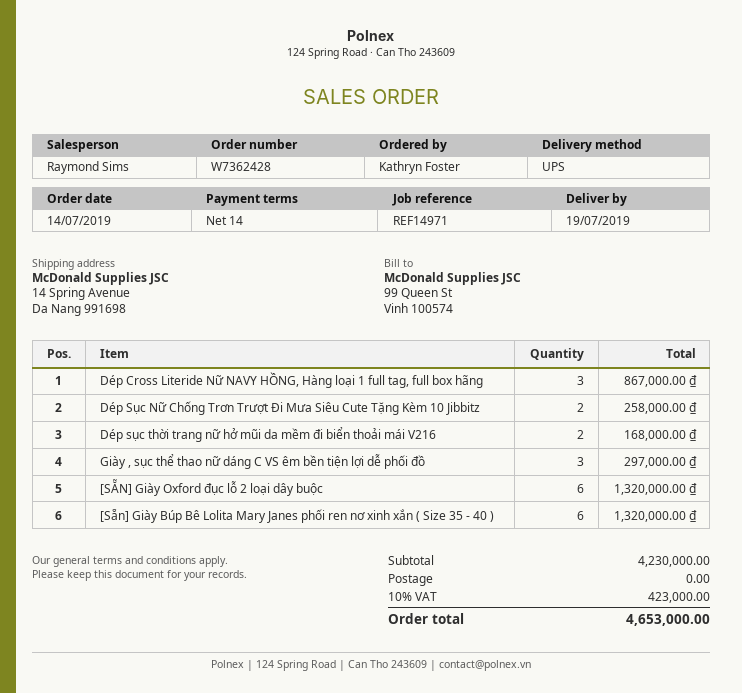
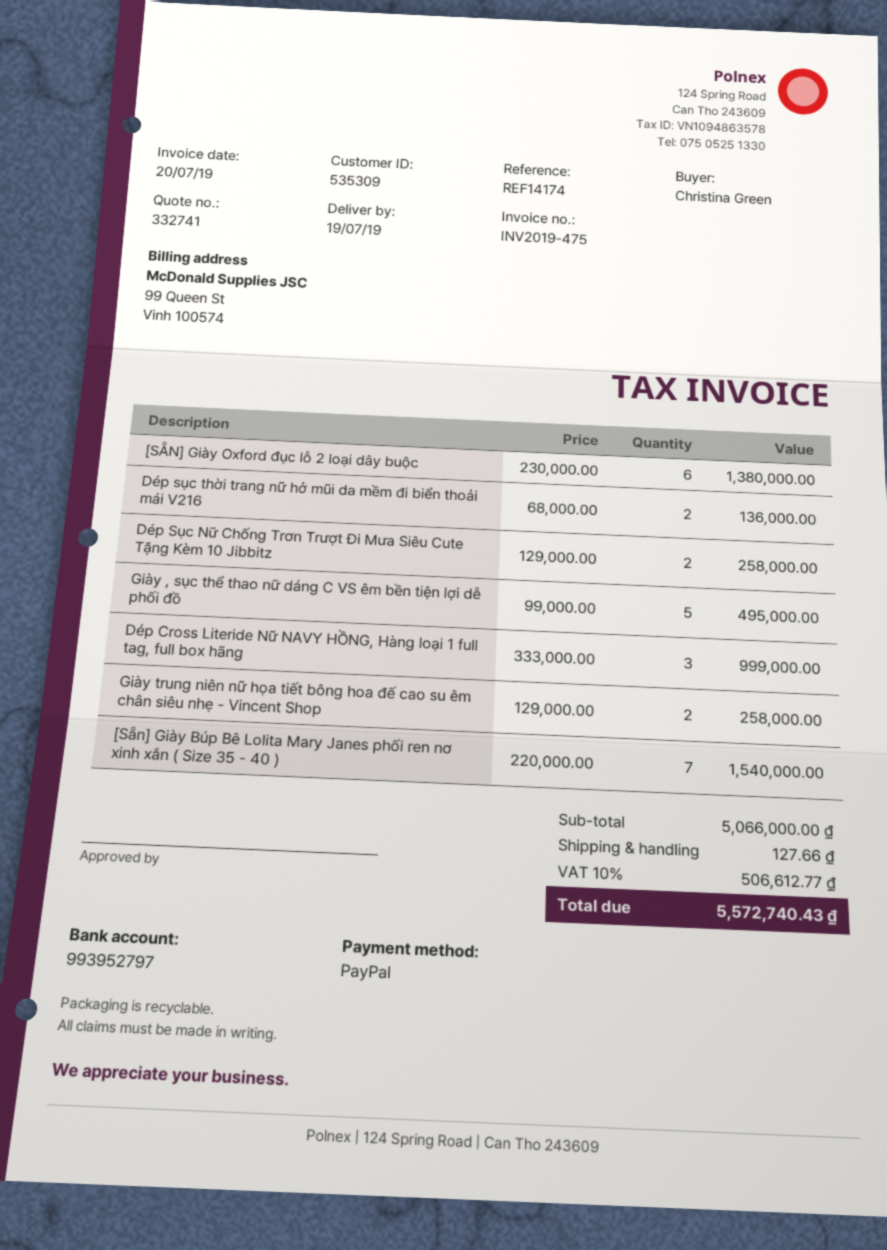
reference: REF14971 -> REF14174
ordered by: Kathryn Foster -> Christina Green
Dép Cross Literide Nữ NAVY HỒNG, Hàng loại 1 full tag, full box hãng: 3 for 867000.00 -> 3 for 999000.00
Dép sục thời trang nữ hở mũi da mềm đi biển thoải mái V216: 2 for 168000.00 -> 2 for 136000.00
Giày , sục thể thao nữ dáng C VS êm bền tiện lợi dễ phối đồ: 3 for 297000.00 -> 5 for 495000.00
[SẴN] Giày Oxford đục lỗ 2 loại dây buộc: 6 for 1320000.00 -> 6 for 1380000.00
[Sẵn] Giày Búp Bê Lolita Mary Janes phối ren nơ xinh xắn ( Size 35 - 40 ): 6 for 1320000.00 -> 7 for 1540000.00
Giày trung niên nữ họa tiết bông hoa đế cao su êm chân siêu nhẹ - Vincent Shop: none -> 2 for 258000.00
subtotal: 4230000.00 -> 5066000.00
shipping: 0.00 -> 127.66
tax: 10% = 423000.00 -> 10% = 506612.77
total: 4653000.00 -> 5572740.43

